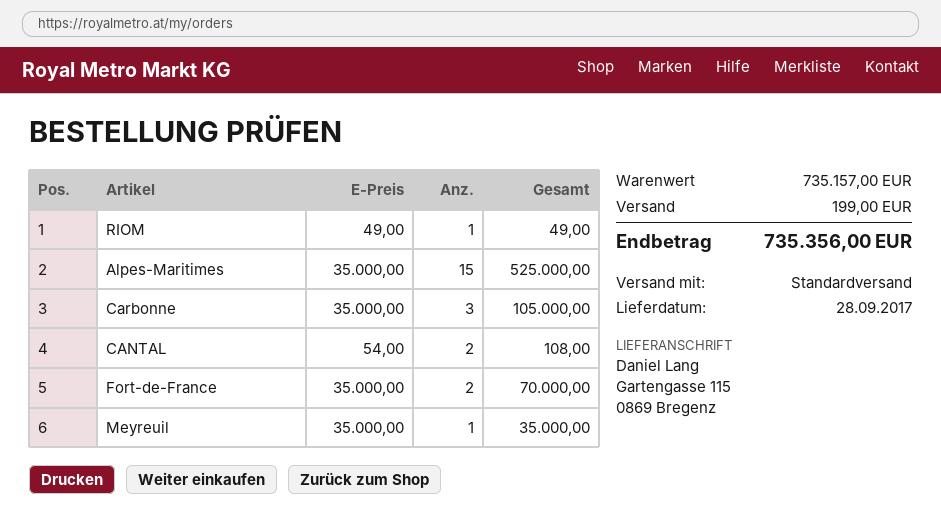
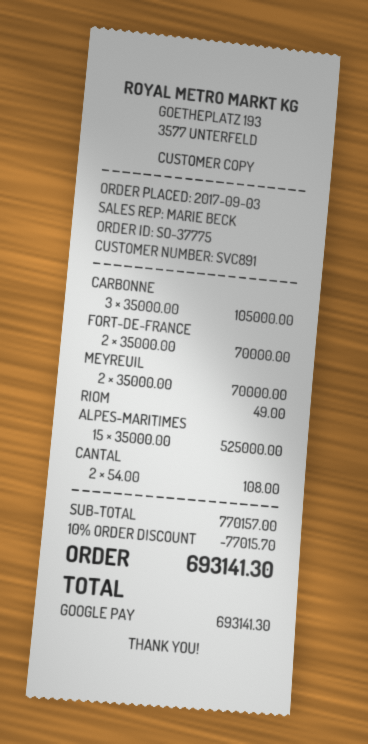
Meyreuil: 1 x 35000.00 = 35000.00 -> 2 x 35000.00 = 70000.00
subtotal: 735157.00 -> 770157.00
discount: none -> 10% = 77015.70
shipping: 199.00 -> none
total: 735356.00 -> 693141.30

